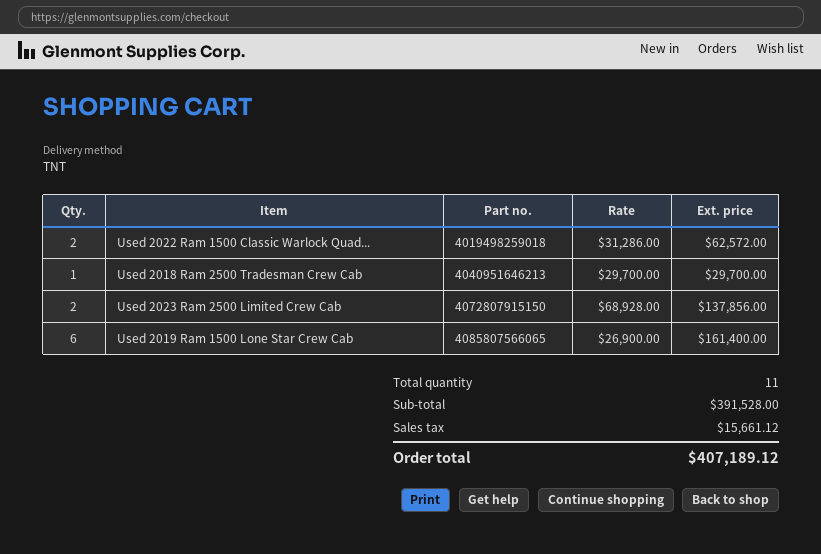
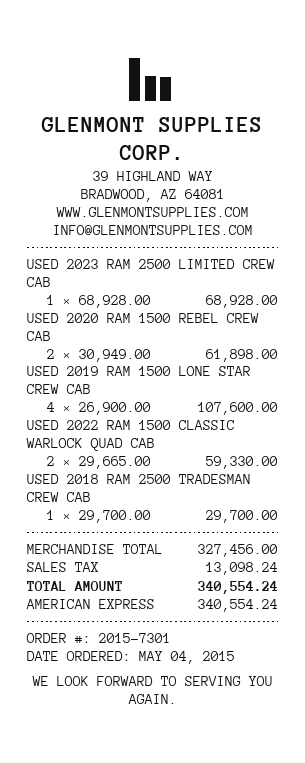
Used 2022 Ram 1500 Classic Warlock Quad...: 2 x 31286.00 = 62572.00 -> 2 x 29665.00 = 59330.00
Used 2023 Ram 2500 Limited Crew Cab: 2 x 68928.00 = 137856.00 -> 1 x 68928.00 = 68928.00
Used 2019 Ram 1500 Lone Star Crew Cab: 6 x 26900.00 = 161400.00 -> 4 x 26900.00 = 107600.00
USED 2020 RAM 1500 REBEL CREW CAB: none -> 2 x 30949.00 = 61898.00
subtotal: 391528.00 -> 327456.00
tax: 15661.12 -> 13098.24
total: 407189.12 -> 340554.24

